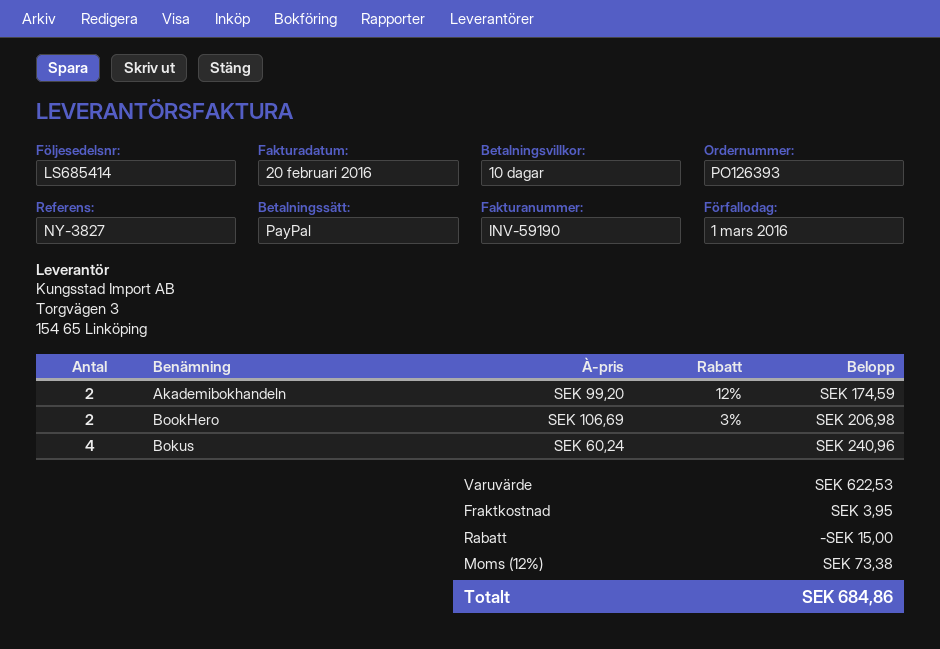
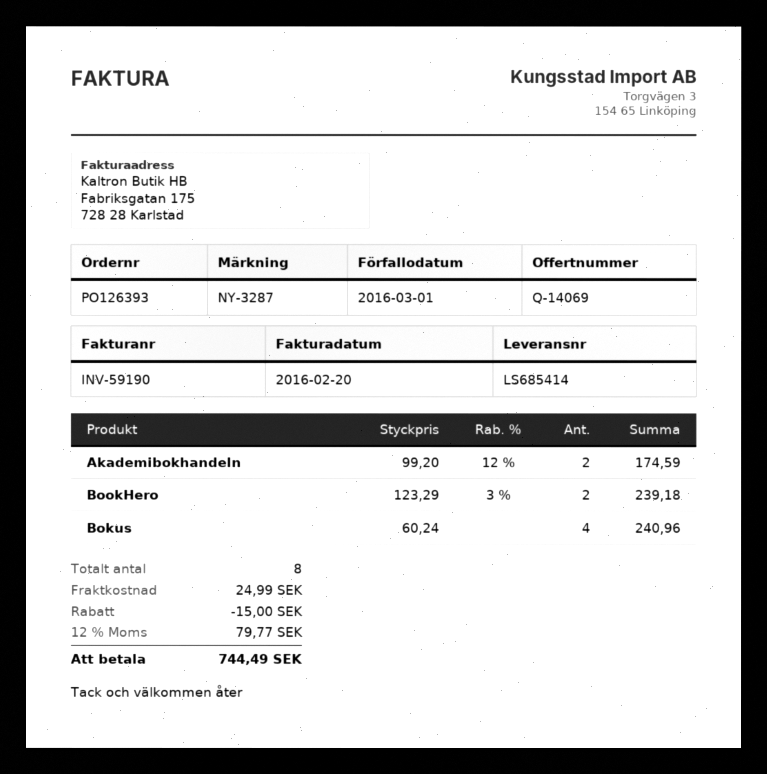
reference: NY-3827 -> NY-3287
BookHero: 2 x 106.69 - 3% = 206.98 -> 2 x 123.29 - 3% = 239.18
shipping: 3.95 -> 24.99
tax: 12% = 73.38 -> 12% = 79.77
total: 684.86 -> 744.49

